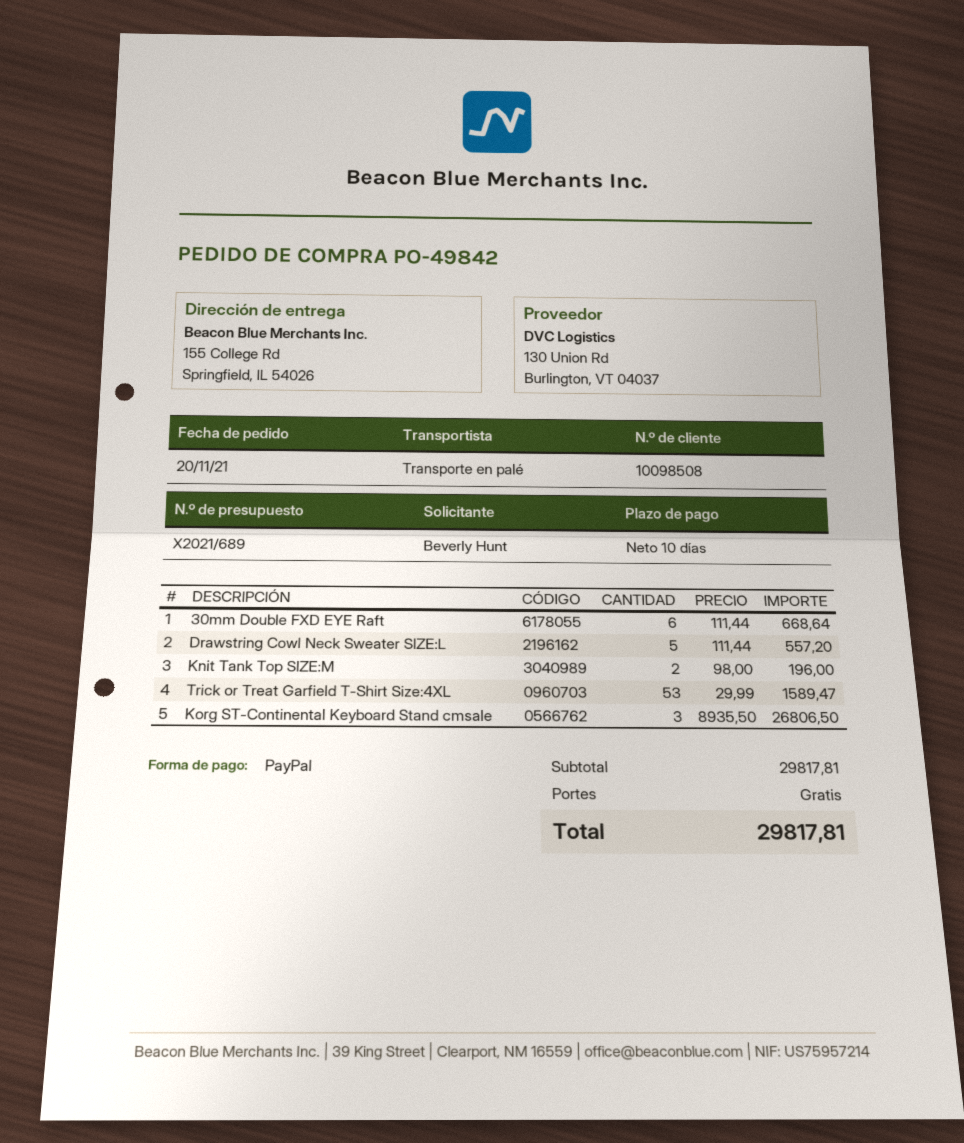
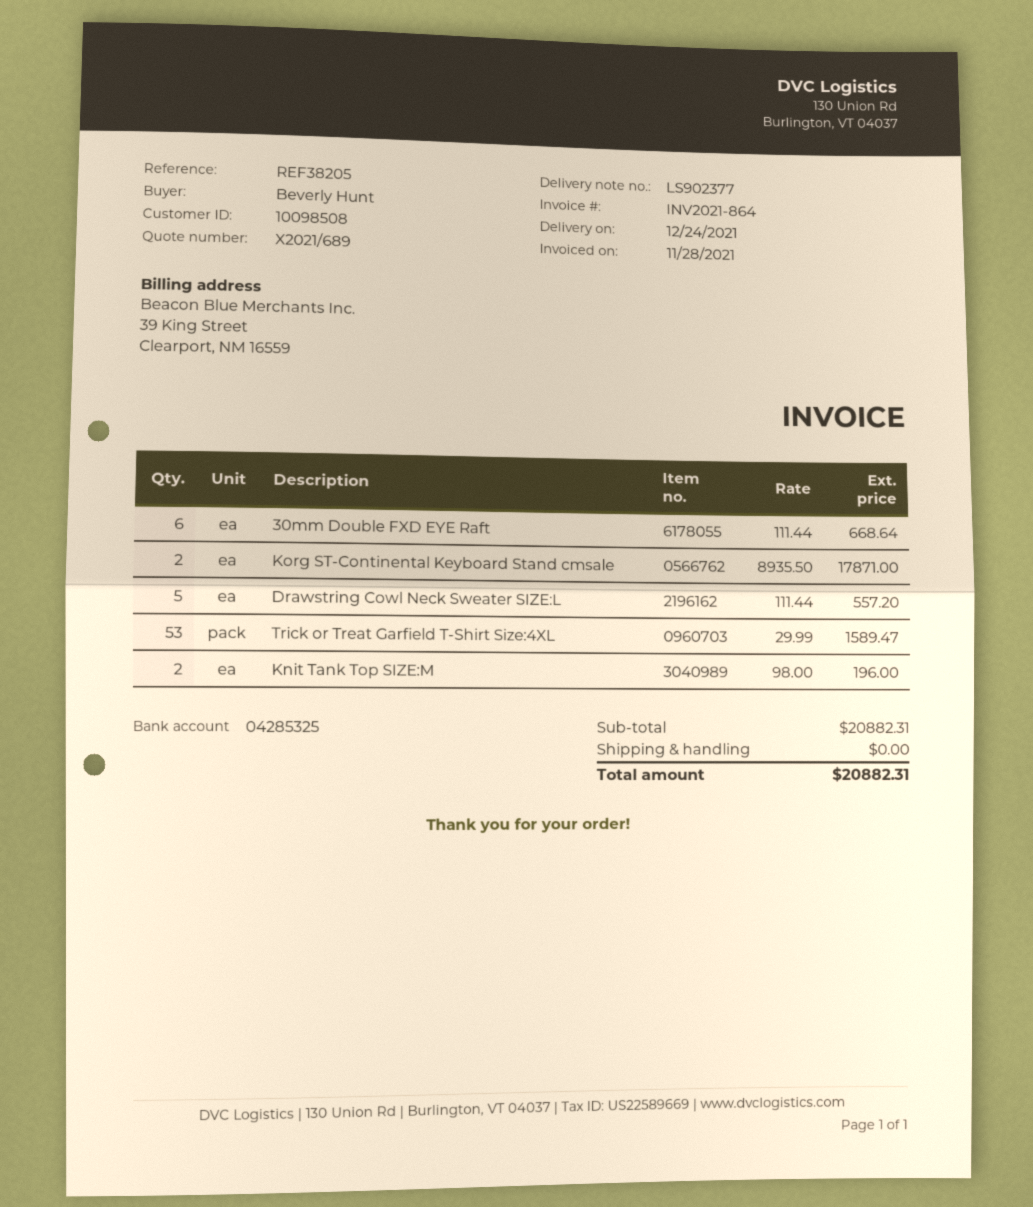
Korg ST-Continental Keyboard Stand cmsale: 3 x 8935.50 = 26806.50 -> 2 x 8935.50 = 17871.00
subtotal: 29817.81 -> 20882.31
total: 29817.81 -> 20882.31

